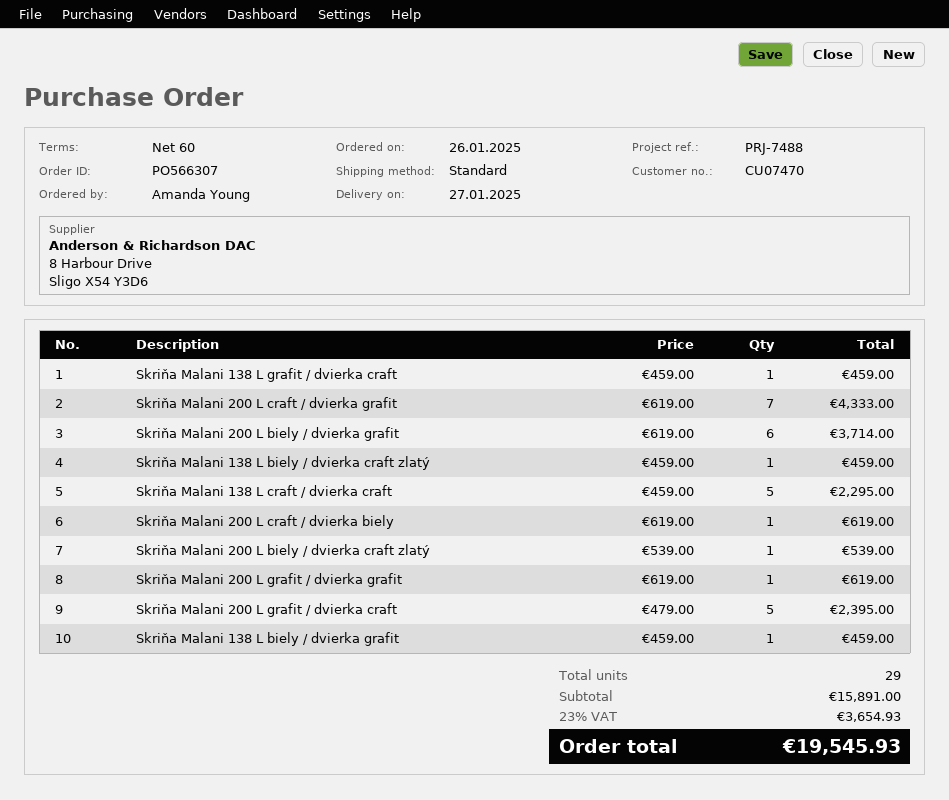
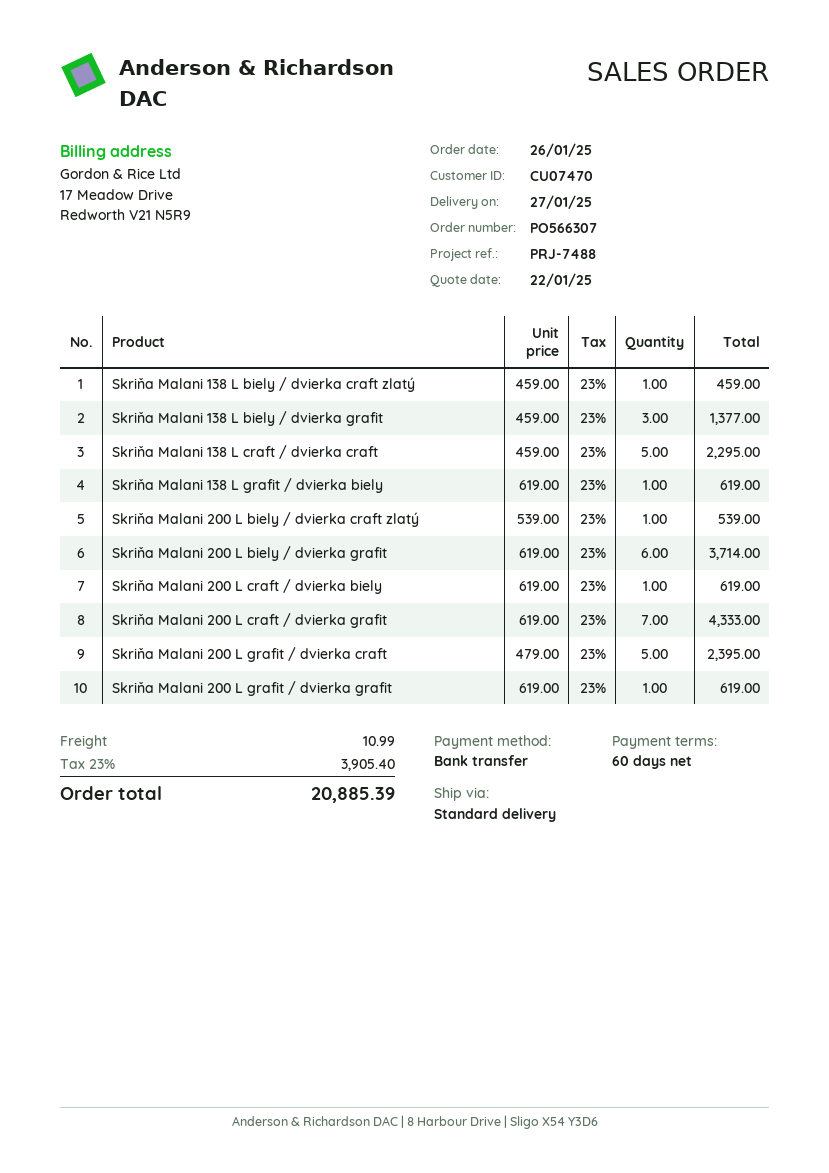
Skriňa Malani 138 L grafit / dvierka craft: 1 x 459.00 = 459.00 -> none
Skriňa Malani 138 L biely / dvierka grafit: 1 x 459.00 = 459.00 -> 3 x 459.00 = 1377.00
Skriňa Malani 138 L grafit / dvierka biely: none -> 1 x 619.00 = 619.00
shipping: none -> 10.99
tax: 23% = 3654.93 -> 23% = 3905.40
total: 19545.93 -> 20885.39

